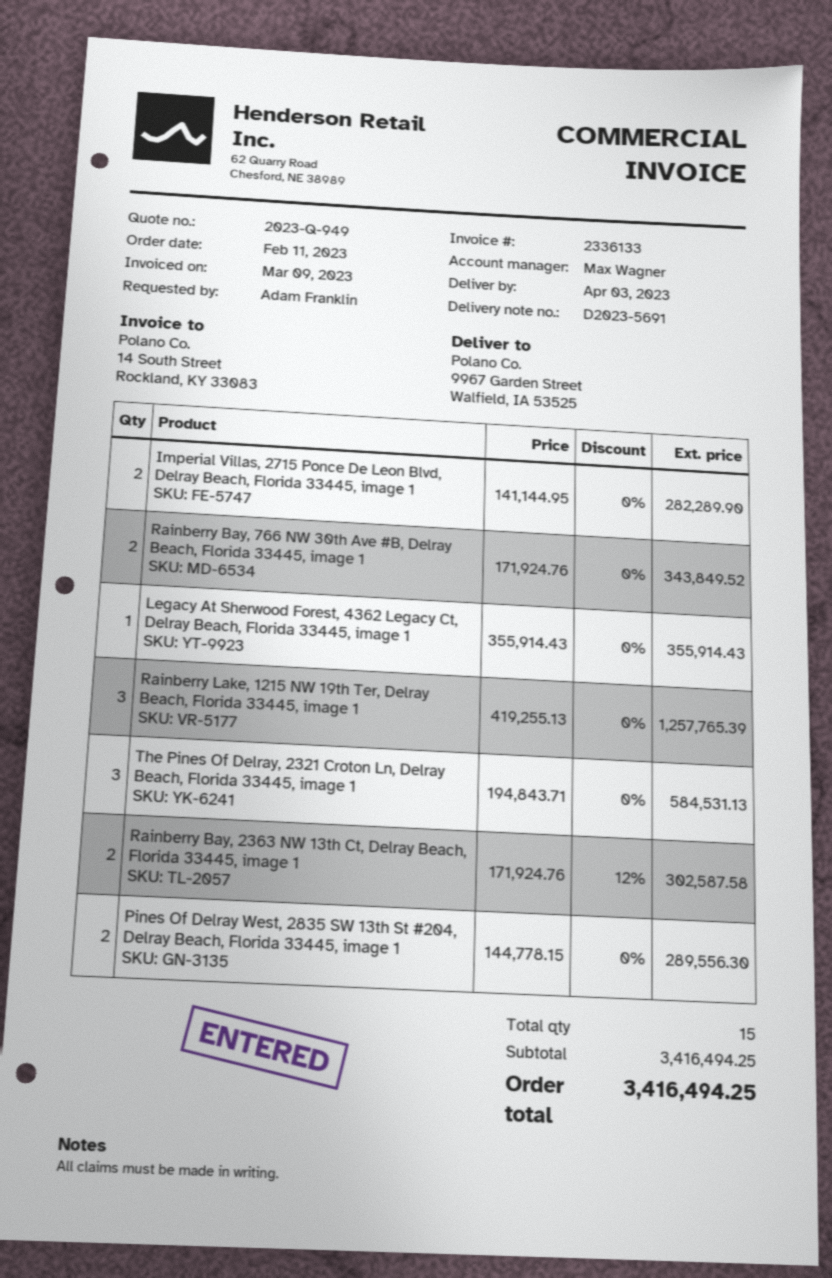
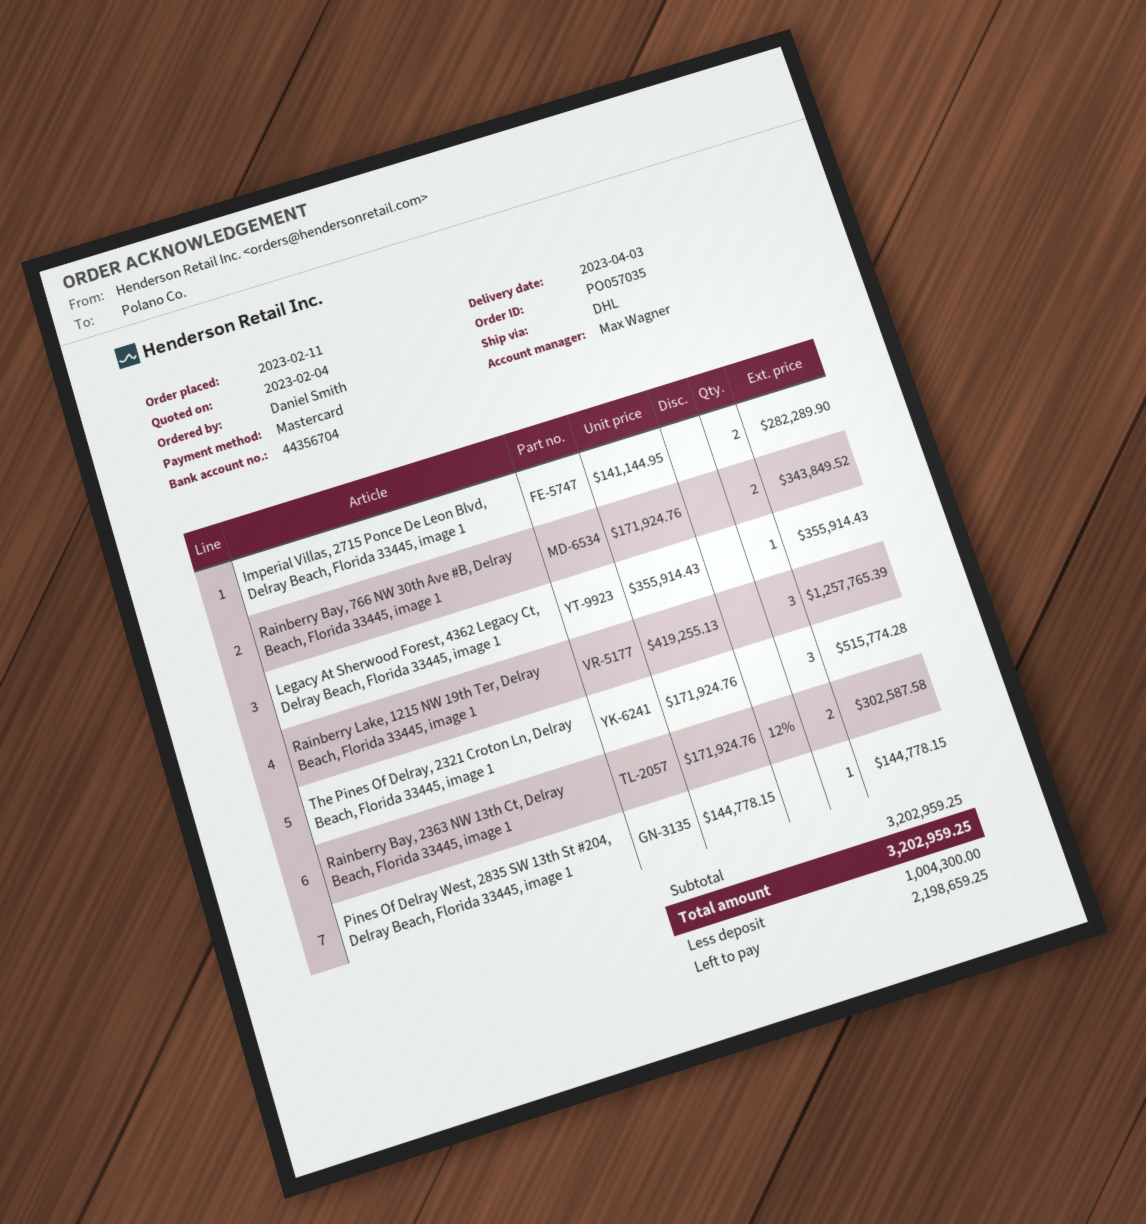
ordered by: Adam Franklin -> Daniel Smith
The Pines Of Delray, 2321 Croton Ln, Delray Beach, Florida 33445, image 1: 3 x 194843.71 = 584531.13 -> 3 x 171924.76 = 515774.28
Pines Of Delray West, 2835 SW 13th St #204, Delray Beach, Florida 33445, image 1: 2 x 144778.15 = 289556.30 -> 1 x 144778.15 = 144778.15
subtotal: 3416494.25 -> 3202959.25
total: 3416494.25 -> 3202959.25

